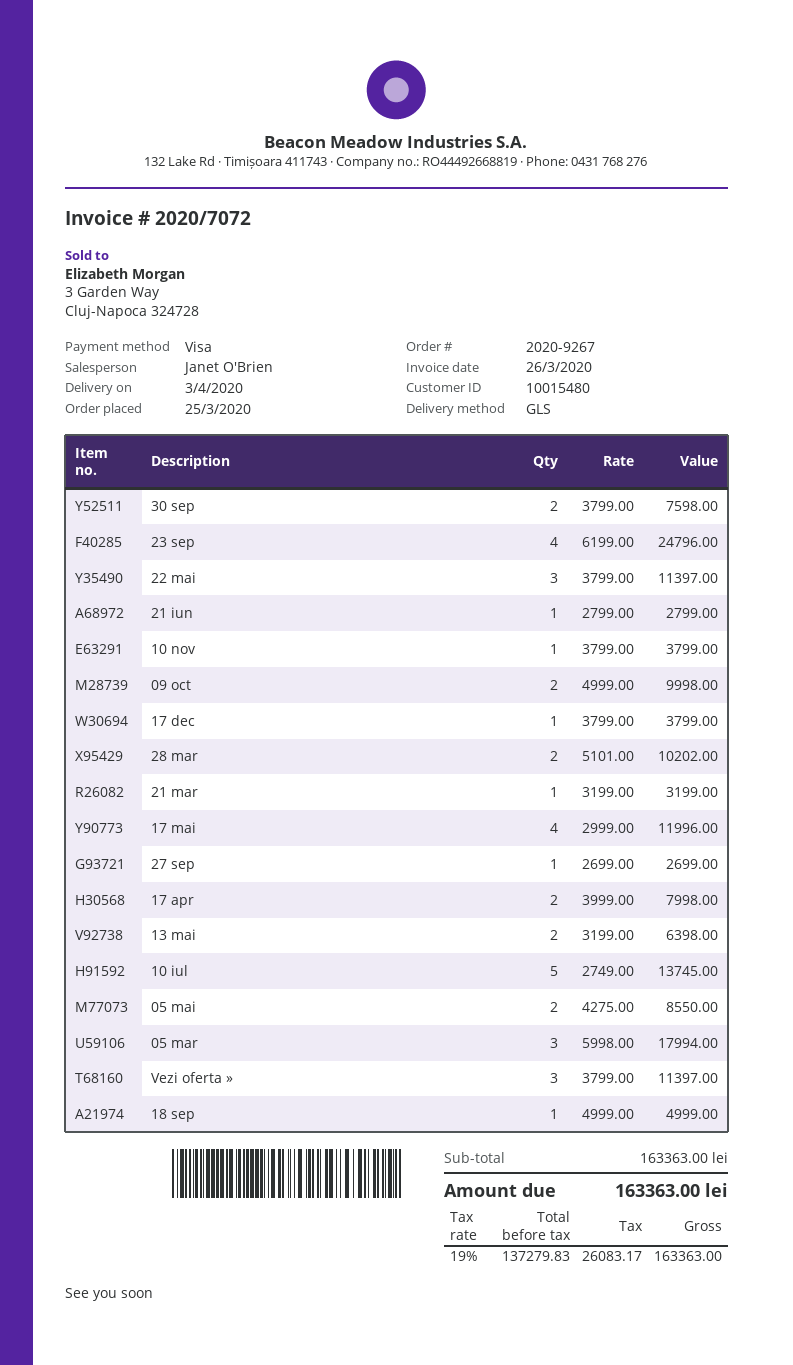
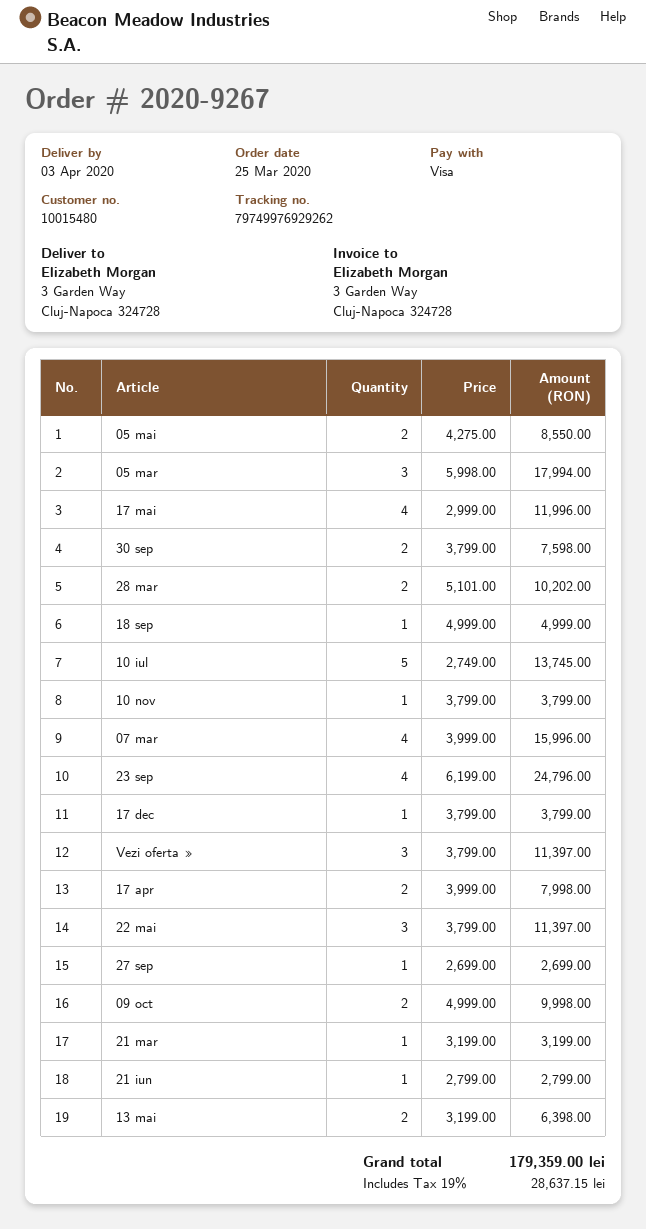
07 mar: none -> 4 x 3999.00 = 15996.00
tax: 19% = 26083.17 -> 19% = 28637.15
total: 163363.00 -> 179359.00

